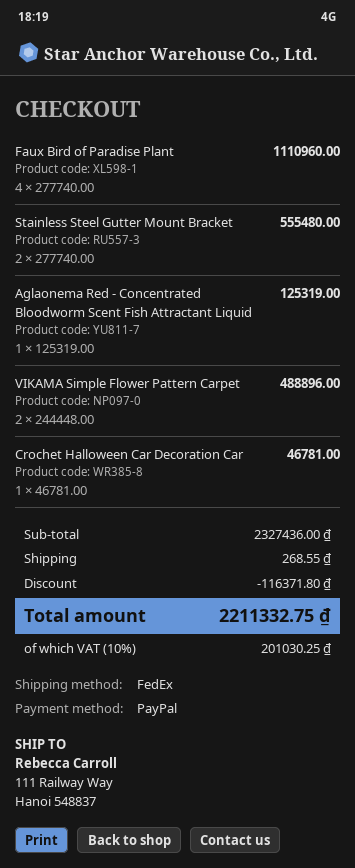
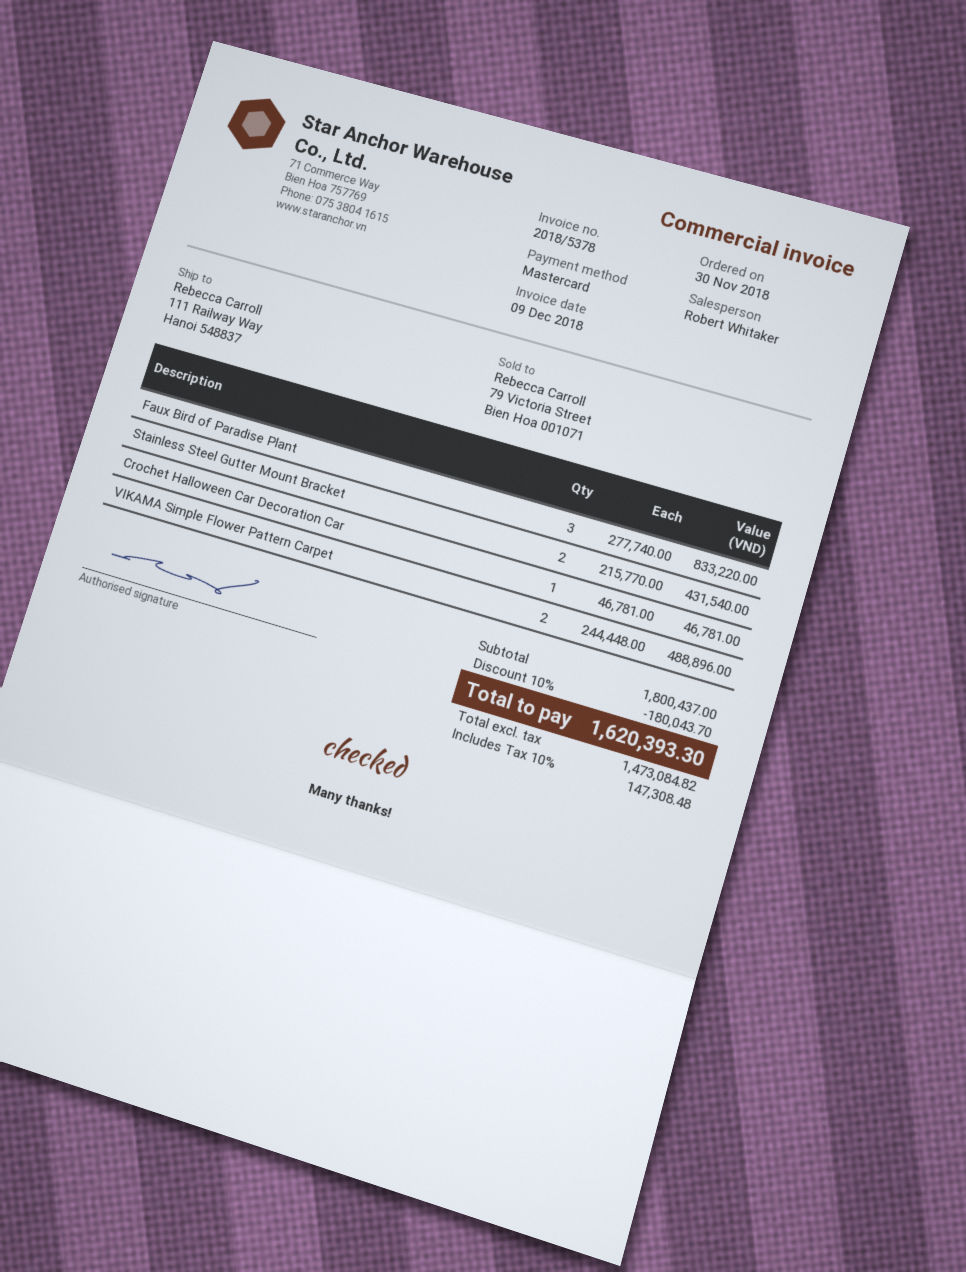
payment method: PayPal -> Mastercard
Faux Bird of Paradise Plant: 4 x 277740.00 = 1110960.00 -> 3 x 277740.00 = 833220.00
Stainless Steel Gutter Mount Bracket: 2 x 277740.00 = 555480.00 -> 2 x 215770.00 = 431540.00
Aglaonema Red - Concentrated Bloodworm Scent Fish Attractant Liquid: 1 x 125319.00 = 125319.00 -> none
subtotal: 2327436.00 -> 1800437.00
discount: 116371.80 -> 180043.70
shipping: 268.55 -> none
tax: 10% = 201030.25 -> 10% = 147308.48
total: 2211332.75 -> 1620393.30

